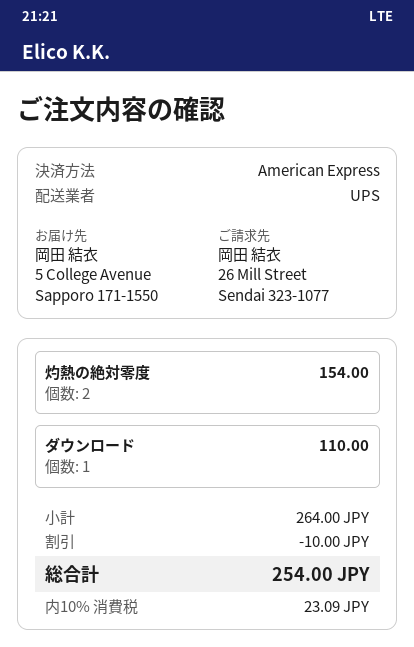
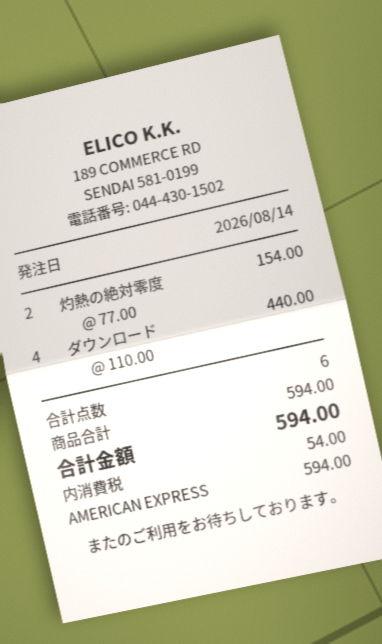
ダウンロード: 1 for 110.00 -> 4 for 440.00
subtotal: 264.00 -> 594.00
discount: 10.00 -> none
tax: 23.09 -> 54.00
total: 254.00 -> 594.00

